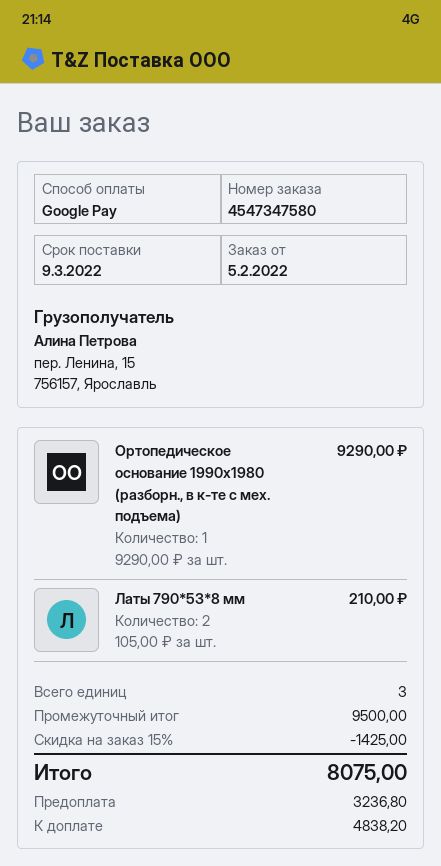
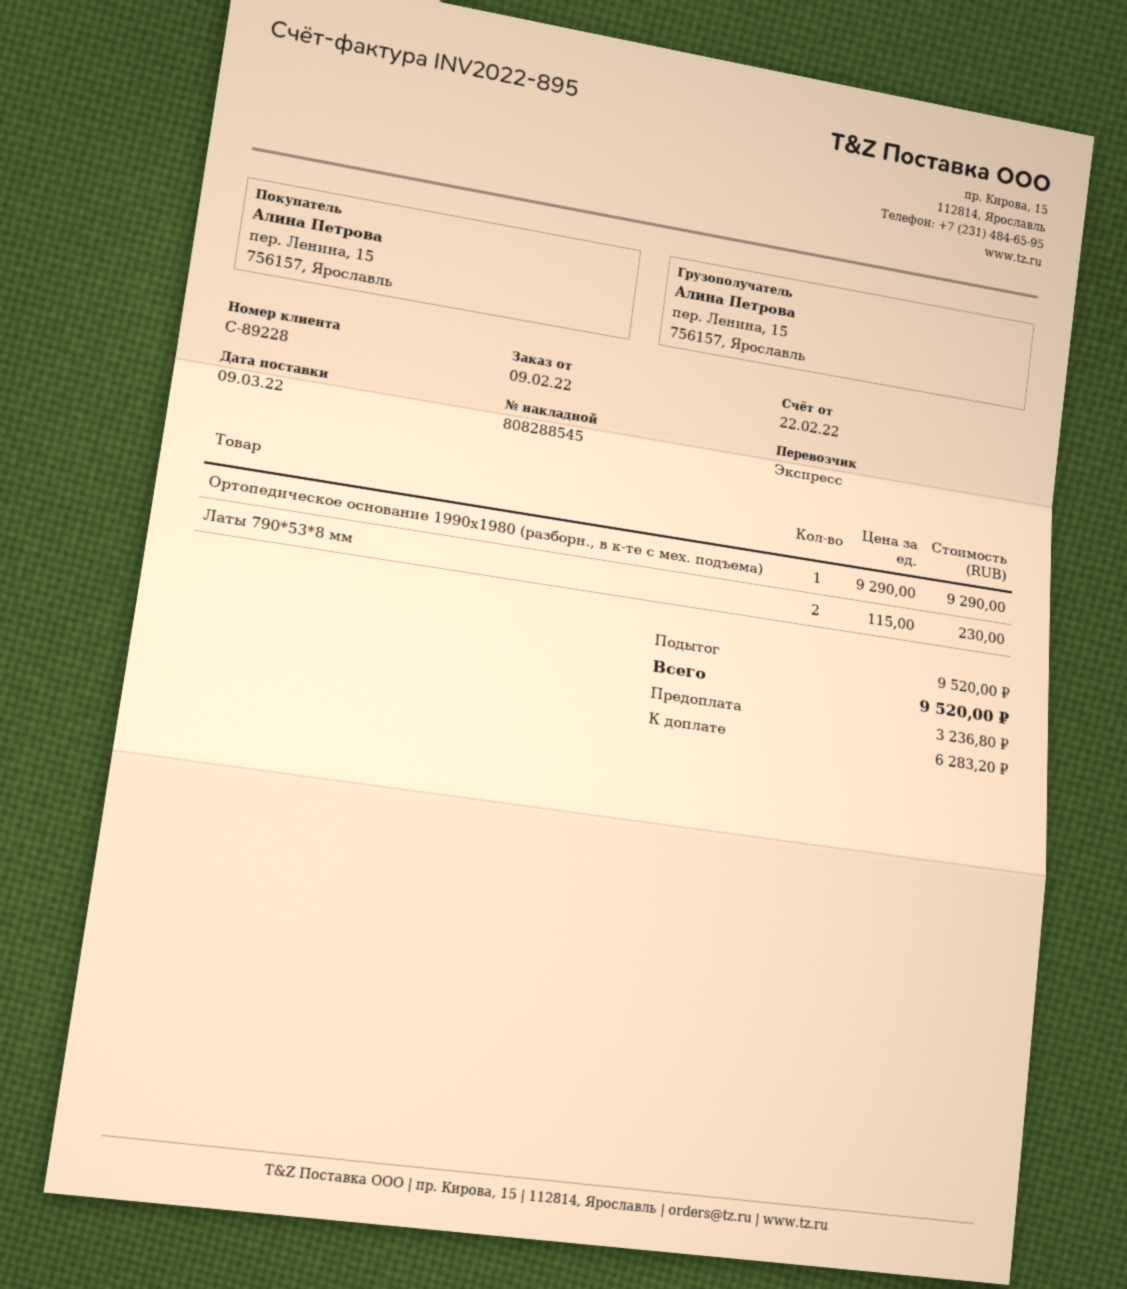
order date: 2022-02-05 -> 2022-02-09
Латы 790*53*8 мм: 2 x 105.00 = 210.00 -> 2 x 115.00 = 230.00
subtotal: 9500.00 -> 9520.00
discount: 15% = 1425.00 -> none
total: 8075.00 -> 9520.00
balance: 4838.20 -> 6283.20

